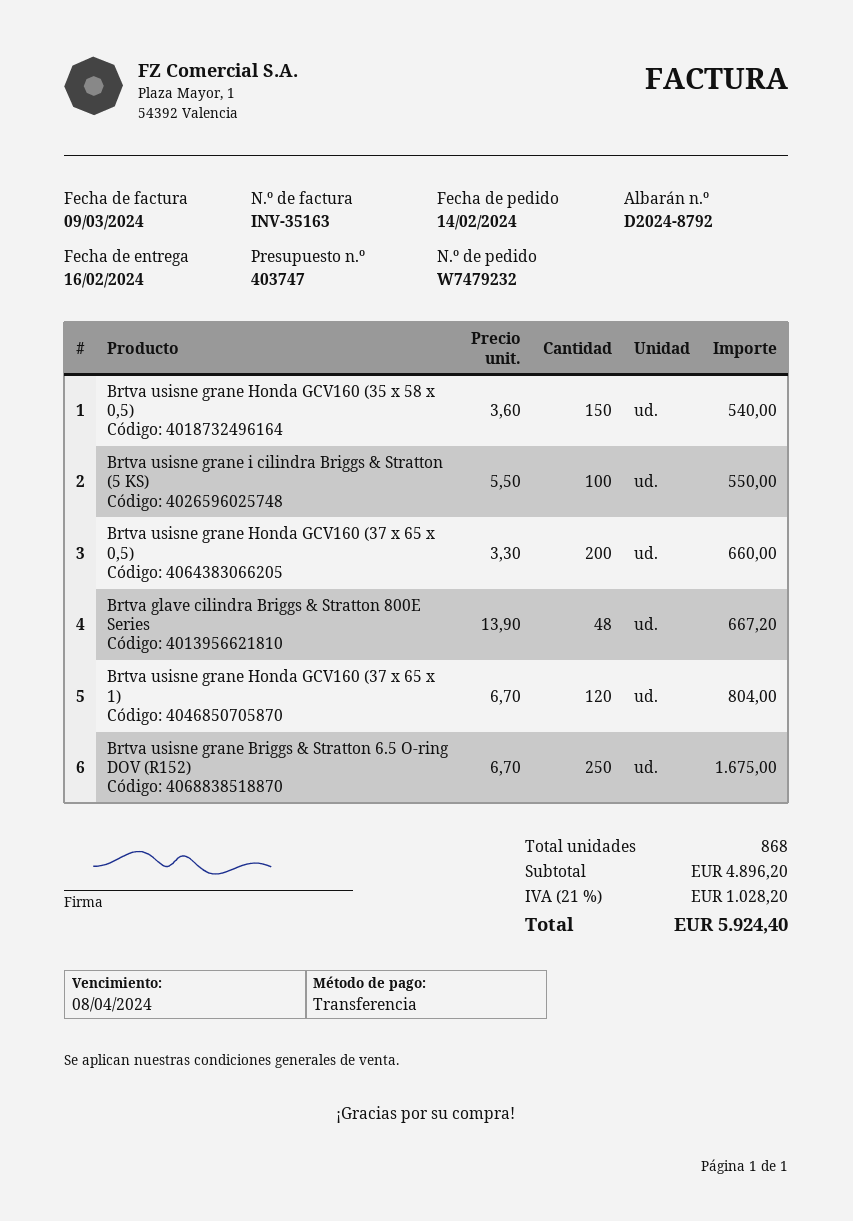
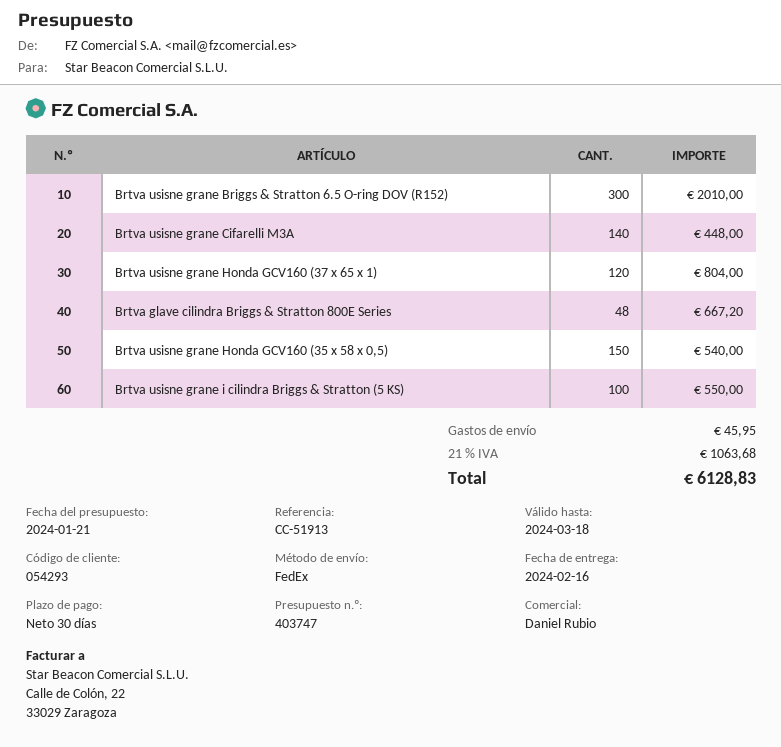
Brtva usisne grane Honda GCV160 (37 x 65 x 0,5): 200 for 660.00 -> none
Brtva usisne grane Briggs & Stratton 6.5 O-ring DOV (R152): 250 for 1675.00 -> 300 for 2010.00
Brtva usisne grane Cifarelli M3A: none -> 140 for 448.00
shipping: none -> 45.95
tax: 21% = 1028.20 -> 21% = 1063.68
total: 5924.40 -> 6128.83

